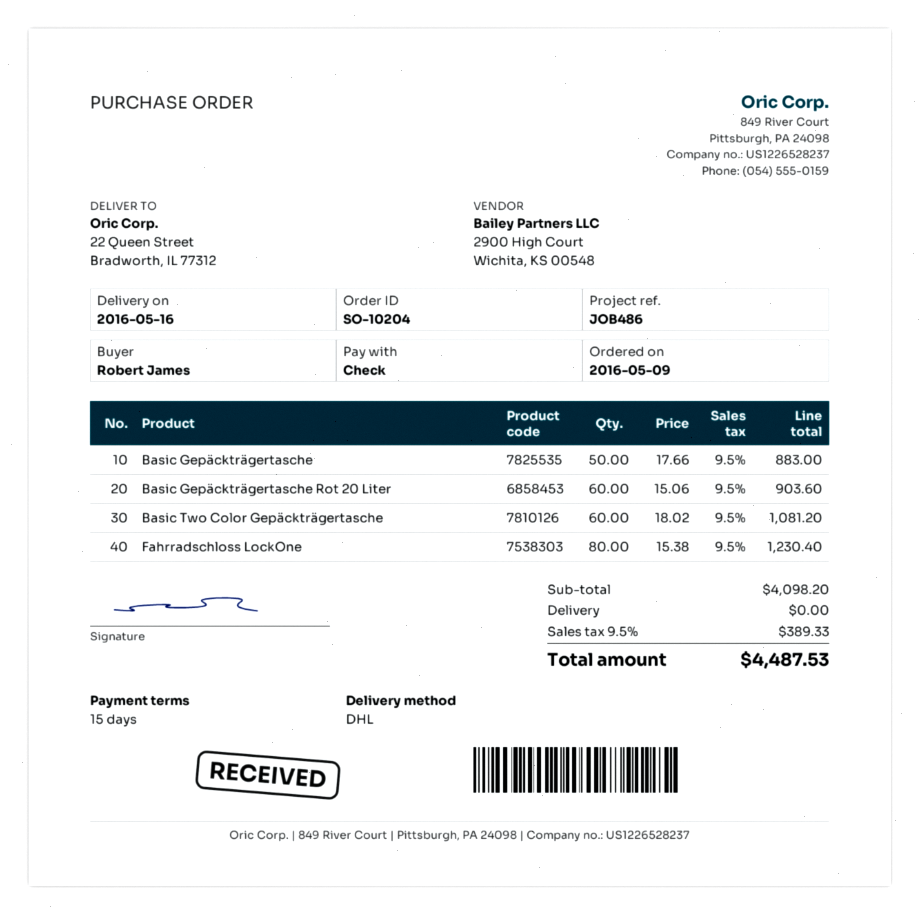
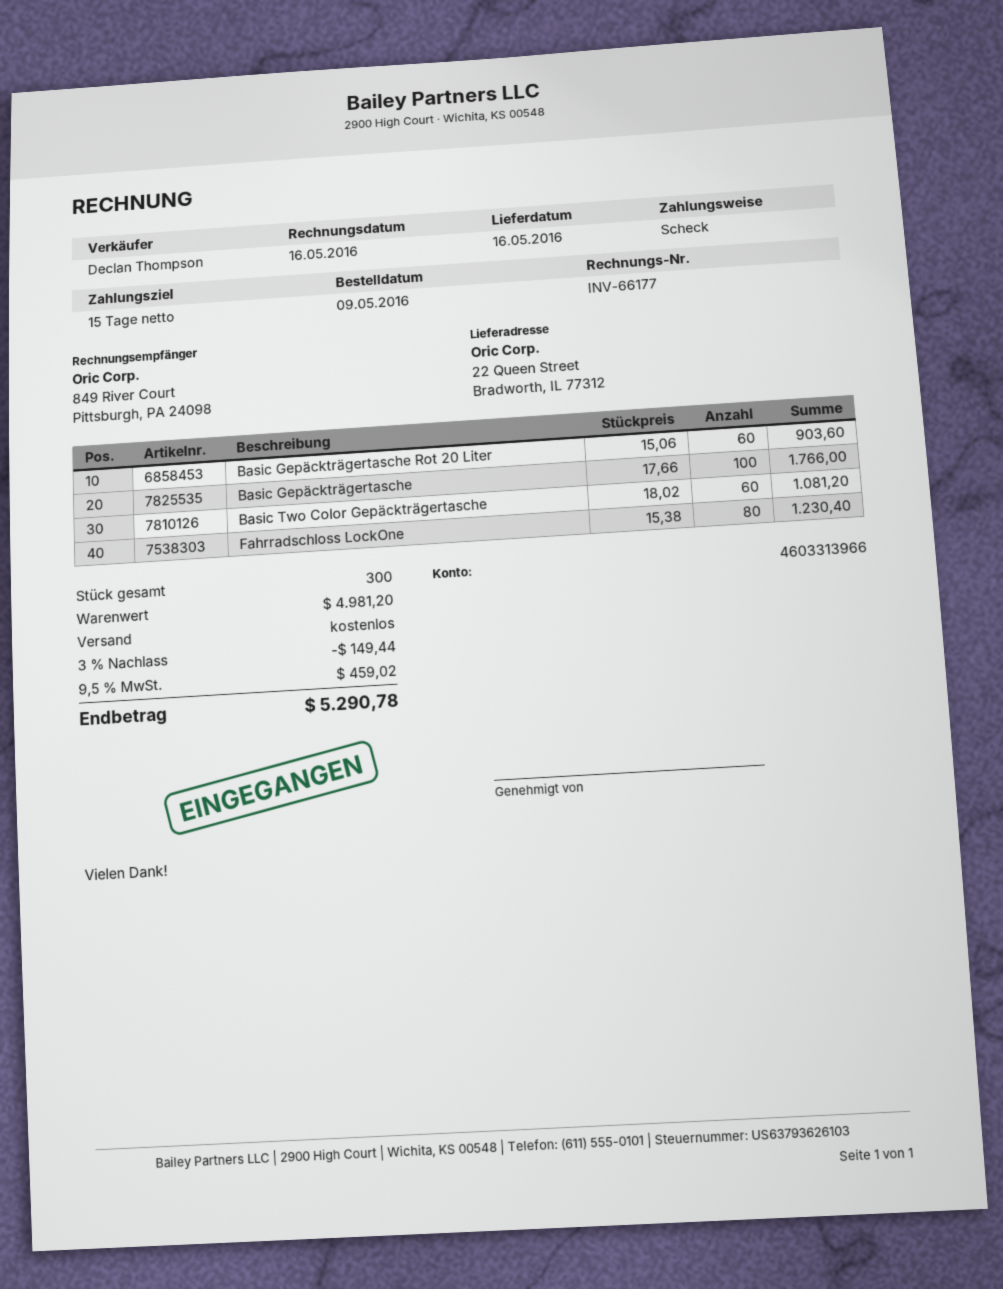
Basic Gepäckträgertasche: 50 x 17.66 = 883.00 -> 100 x 17.66 = 1766.00
subtotal: 4098.20 -> 4981.20
discount: none -> 3% = 149.44
tax: 9.5% = 389.33 -> 9.5% = 459.02
total: 4487.53 -> 5290.78

